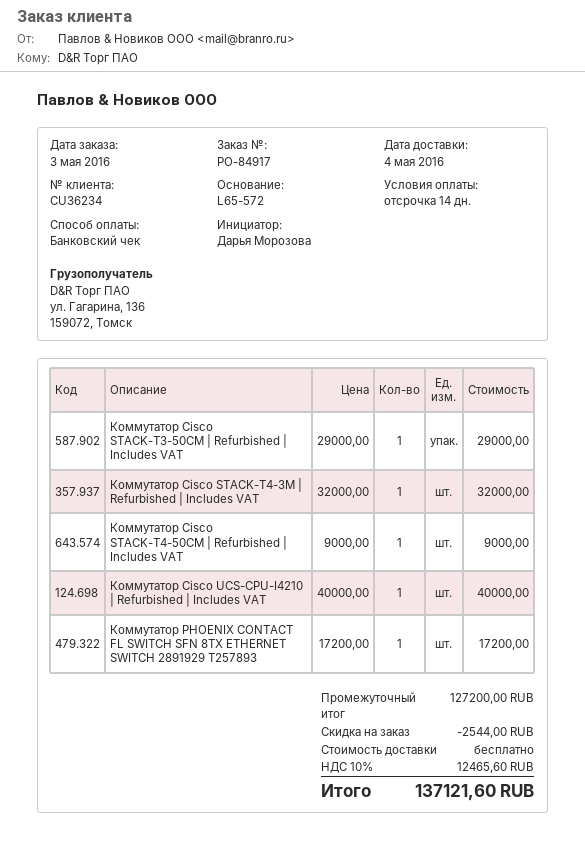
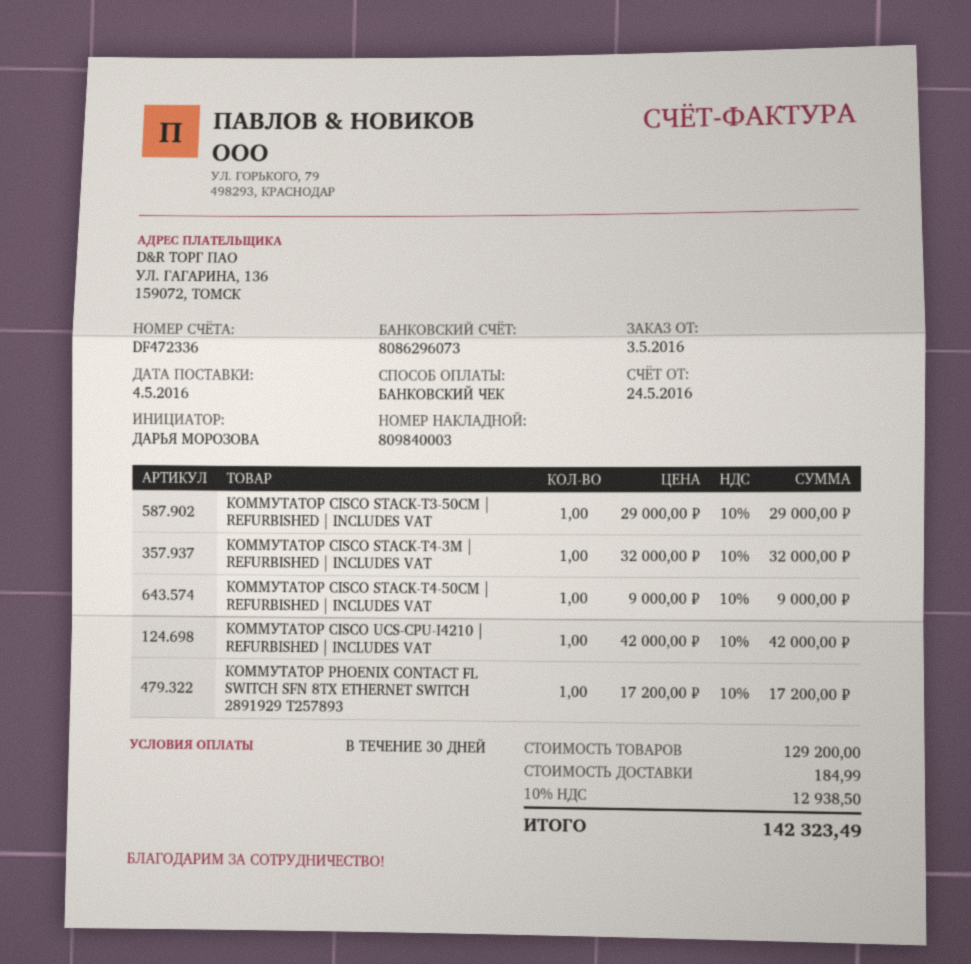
payment terms: 14 days -> 30 days
Коммутатор Cisco UCS-CPU-I4210 | Refurbished | Includes VAT: 1 x 40000.00 = 40000.00 -> 1 x 42000.00 = 42000.00
subtotal: 127200.00 -> 129200.00
discount: 2544.00 -> none
shipping: 0.00 -> 184.99
tax: 10% = 12465.60 -> 10% = 12938.50
total: 137121.60 -> 142323.49

